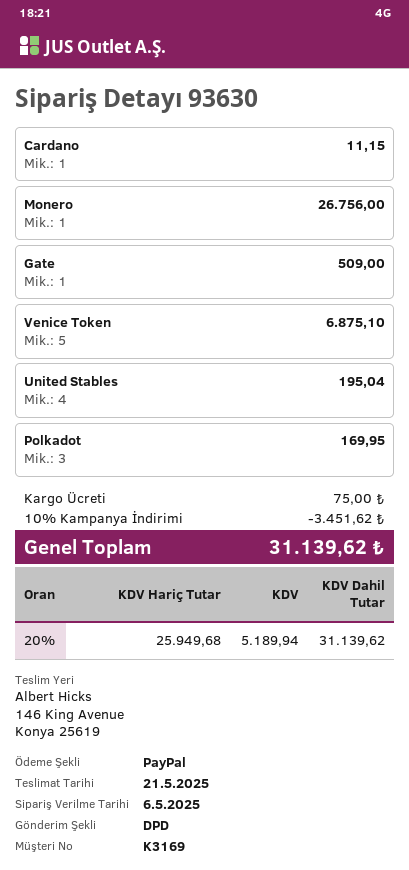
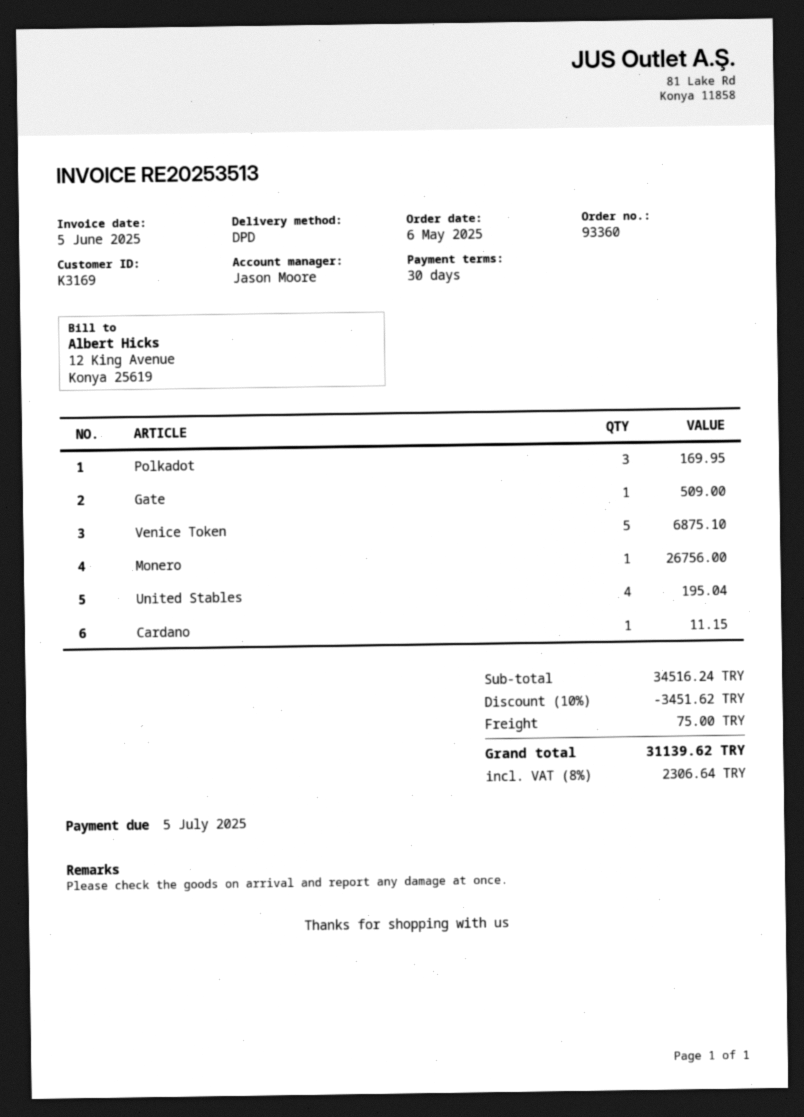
order number: 93630 -> 93360
tax: 20% = 5189.94 -> 8% = 2306.64

